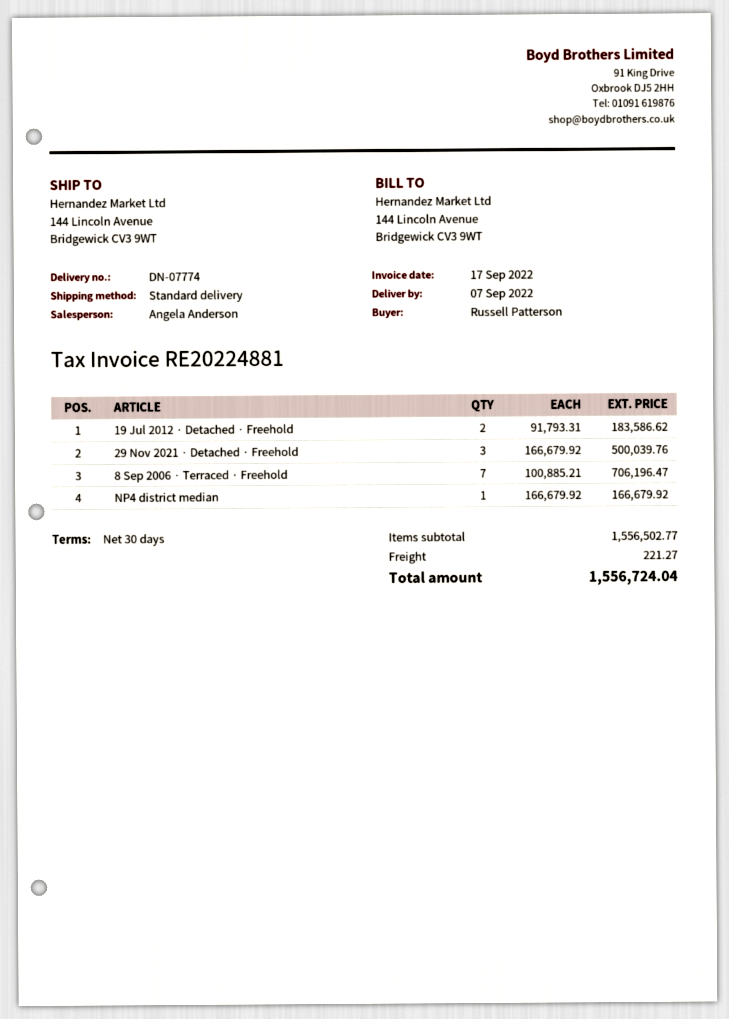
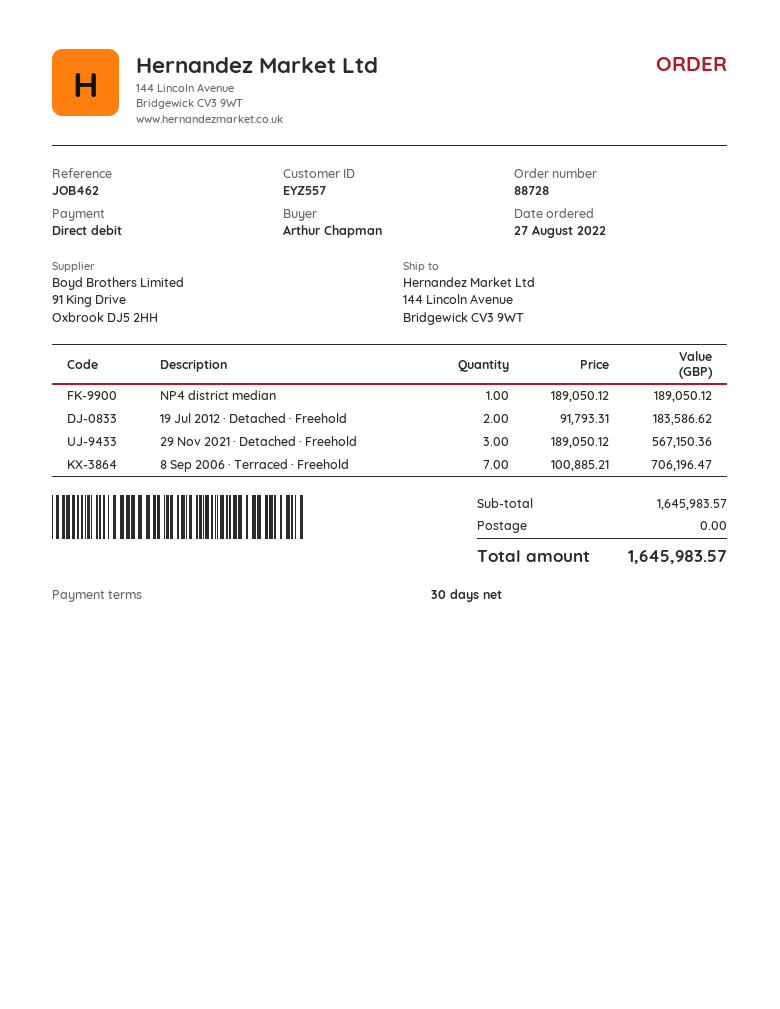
ordered by: Russell Patterson -> Arthur Chapman
29 Nov 2021 · Detached · Freehold: 3 x 166679.92 = 500039.76 -> 3 x 189050.12 = 567150.36
NP4 district median: 1 x 166679.92 = 166679.92 -> 1 x 189050.12 = 189050.12
subtotal: 1556502.77 -> 1645983.57
shipping: 221.27 -> 0.00
total: 1556724.04 -> 1645983.57

